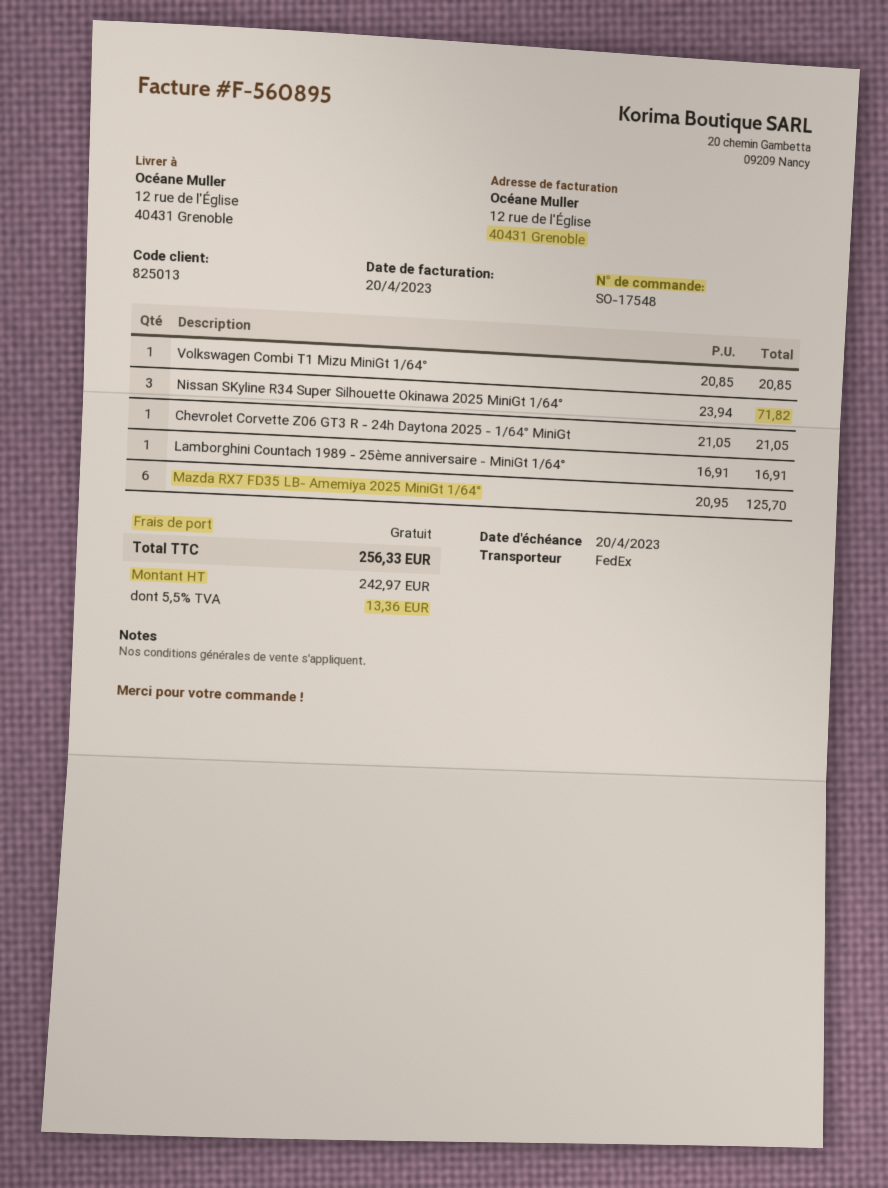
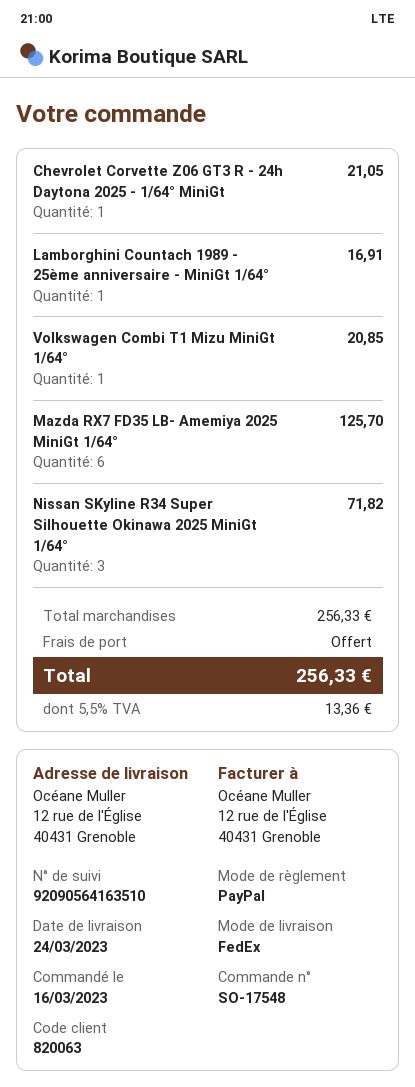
customer number: 825013 -> 820063

